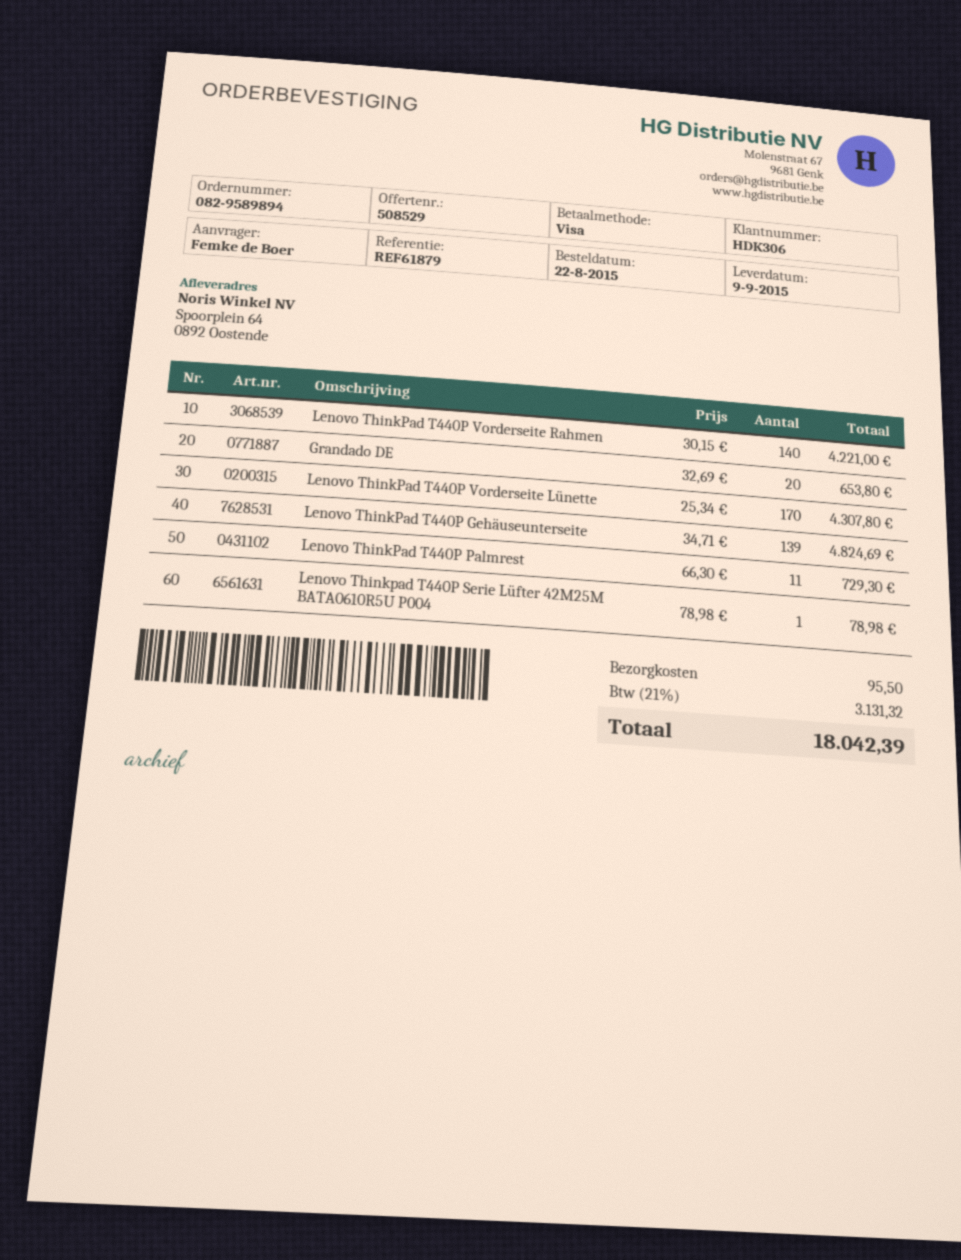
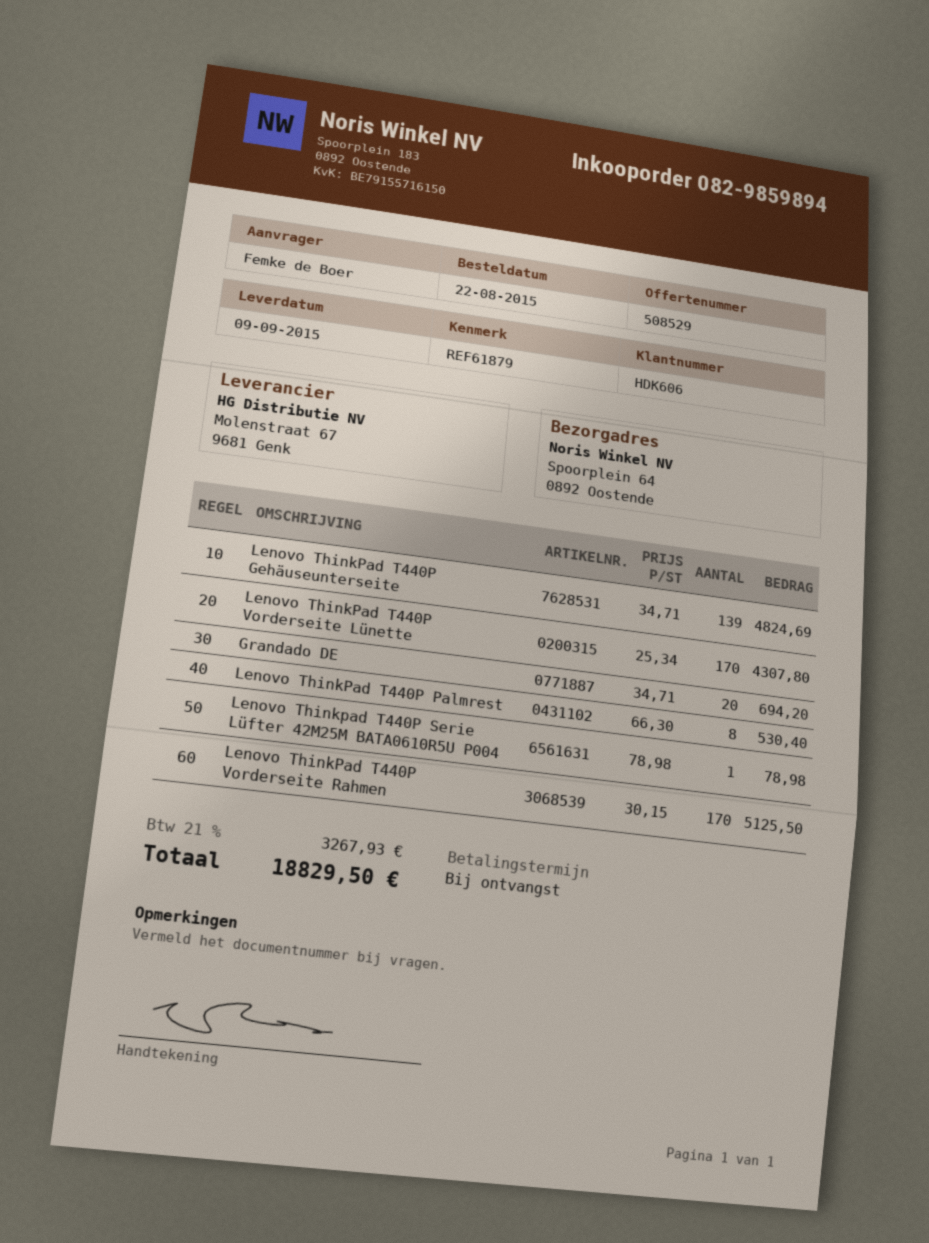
order number: 082-9589894 -> 082-9859894
customer number: HDK306 -> HDK606
Lenovo ThinkPad T440P Vorderseite Rahmen: 140 x 30.15 = 4221.00 -> 170 x 30.15 = 5125.50
Grandado DE: 20 x 32.69 = 653.80 -> 20 x 34.71 = 694.20
Lenovo ThinkPad T440P Palmrest: 11 x 66.30 = 729.30 -> 8 x 66.30 = 530.40
shipping: 95.50 -> none
tax: 21% = 3131.32 -> 21% = 3267.93
total: 18042.39 -> 18829.50

